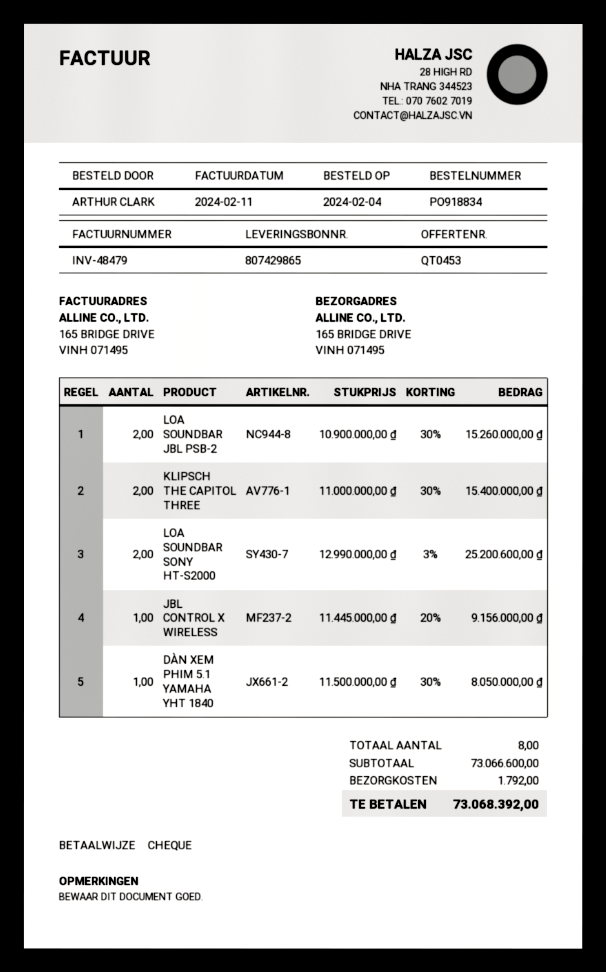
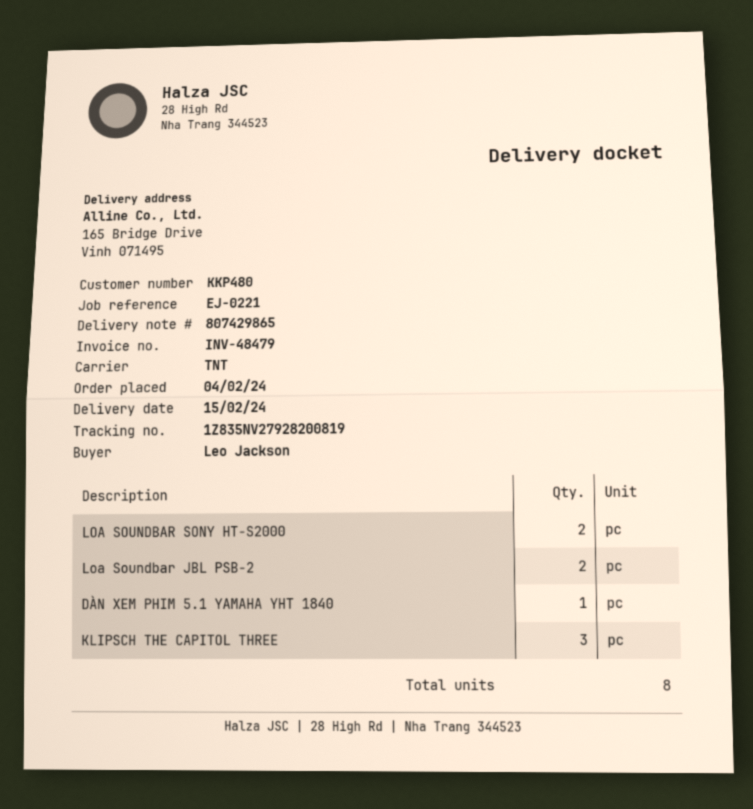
ordered by: ARTHUR CLARK -> Leo Jackson
KLIPSCH THE CAPITOL THREE: 2 -> 3
JBL CONTROL X WIRELESS: 1 -> none

